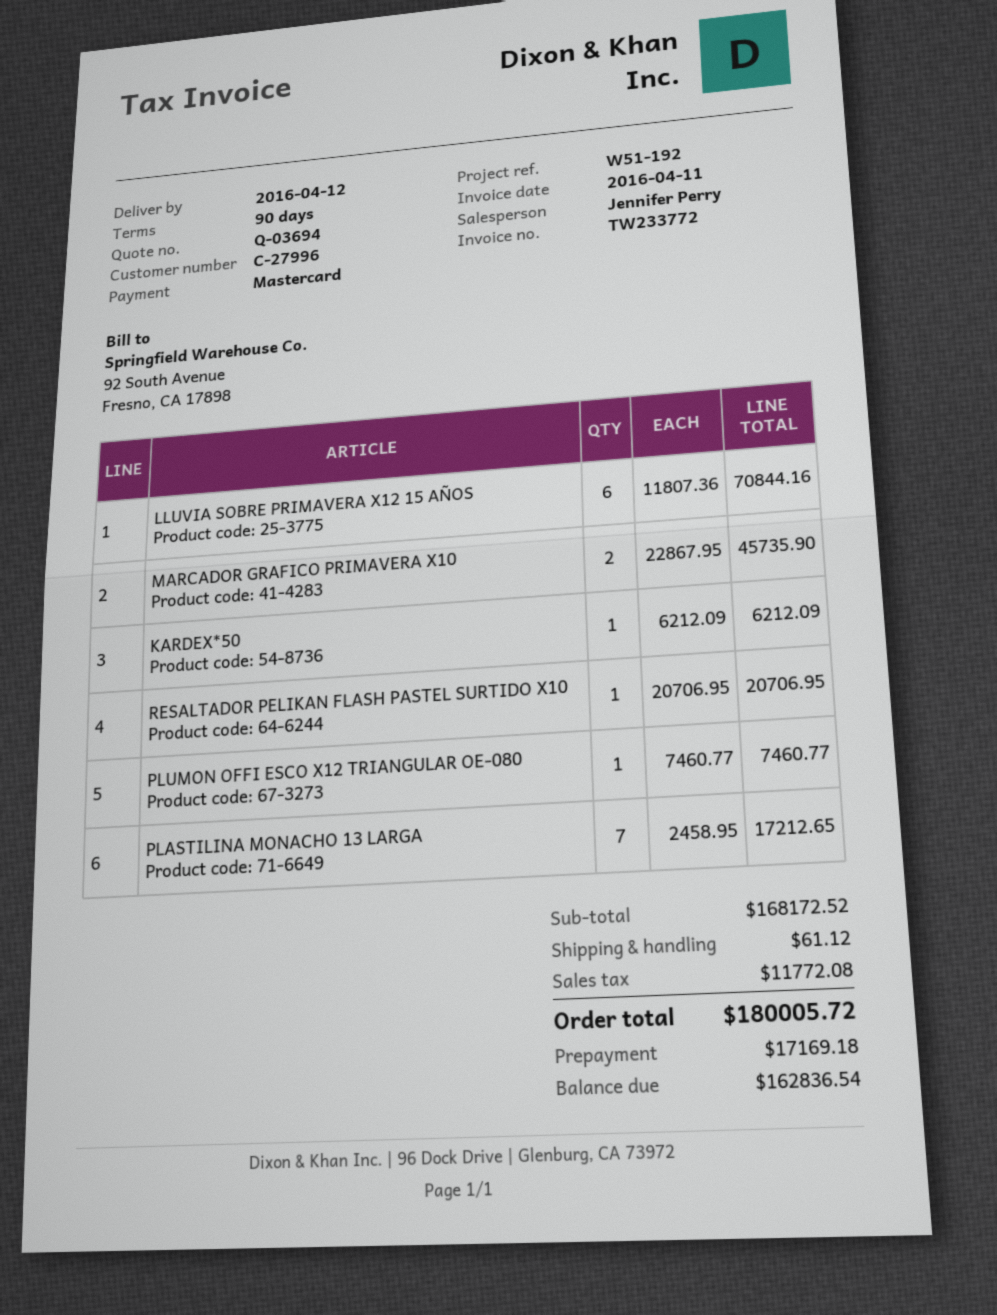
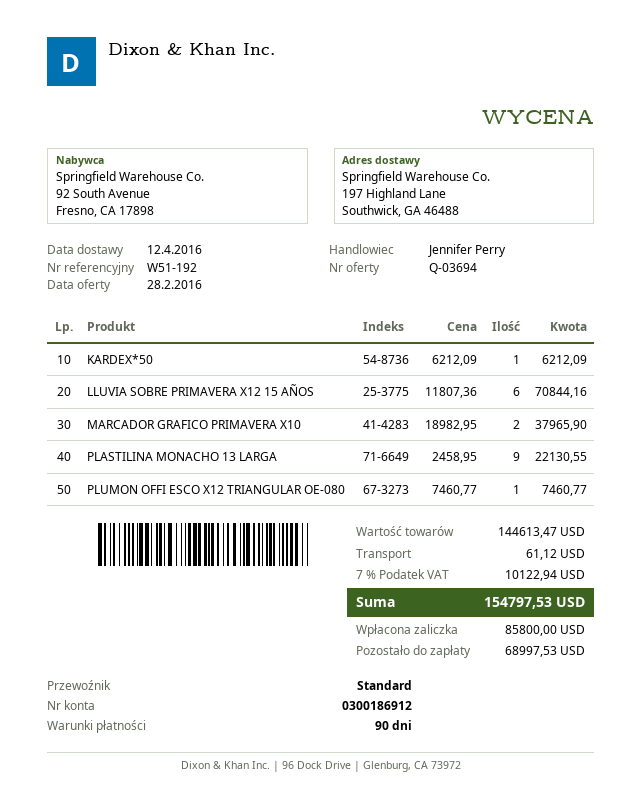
MARCADOR GRAFICO PRIMAVERA X10: 2 x 22867.95 = 45735.90 -> 2 x 18982.95 = 37965.90
RESALTADOR PELIKAN FLASH PASTEL SURTIDO X10: 1 x 20706.95 = 20706.95 -> none
PLASTILINA MONACHO 13 LARGA: 7 x 2458.95 = 17212.65 -> 9 x 2458.95 = 22130.55
subtotal: 168172.52 -> 144613.47
tax: 11772.08 -> 10122.94
total: 180005.72 -> 154797.53
deposit: 17169.18 -> 85800.00
balance: 162836.54 -> 68997.53

